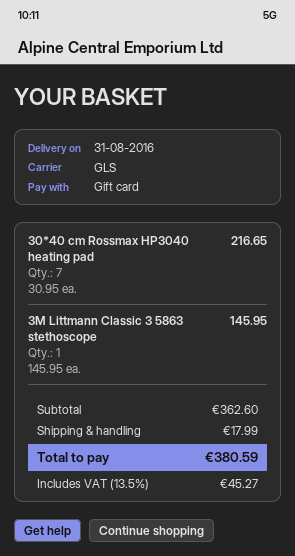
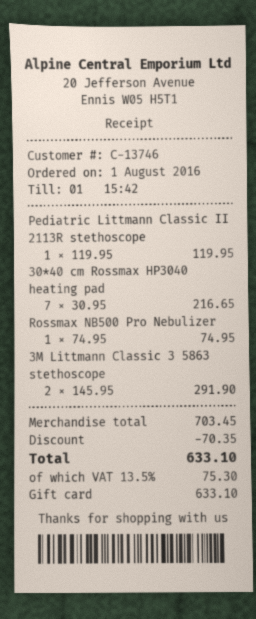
3M Littmann Classic 3 5863 stethoscope: 1 x 145.95 = 145.95 -> 2 x 145.95 = 291.90
Pediatric Littmann Classic II 2113R stethoscope: none -> 1 x 119.95 = 119.95
Rossmax NB500 Pro Nebulizer: none -> 1 x 74.95 = 74.95
subtotal: 362.60 -> 703.45
discount: none -> 70.35
shipping: 17.99 -> none
tax: 13.5% = 45.27 -> 13.5% = 75.30
total: 380.59 -> 633.10

